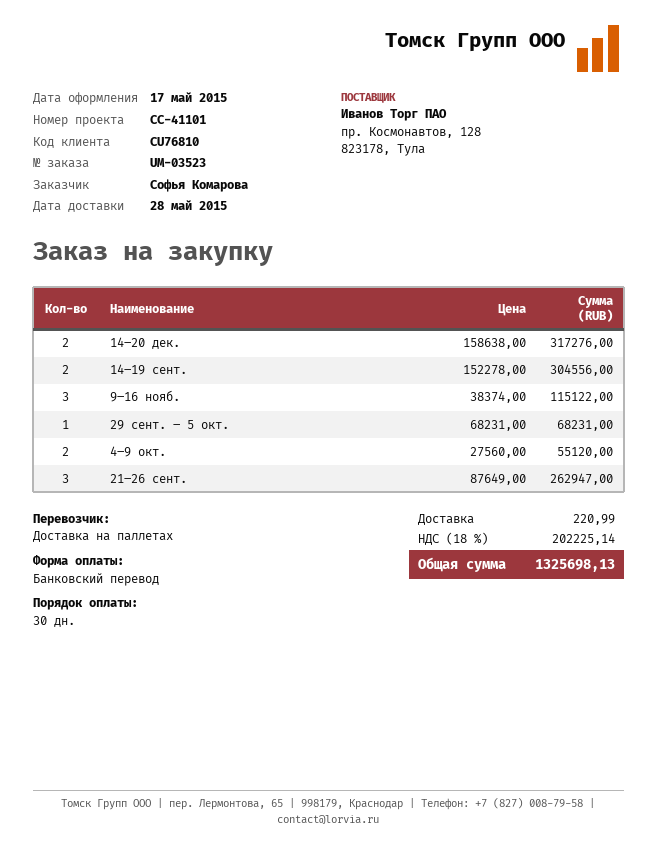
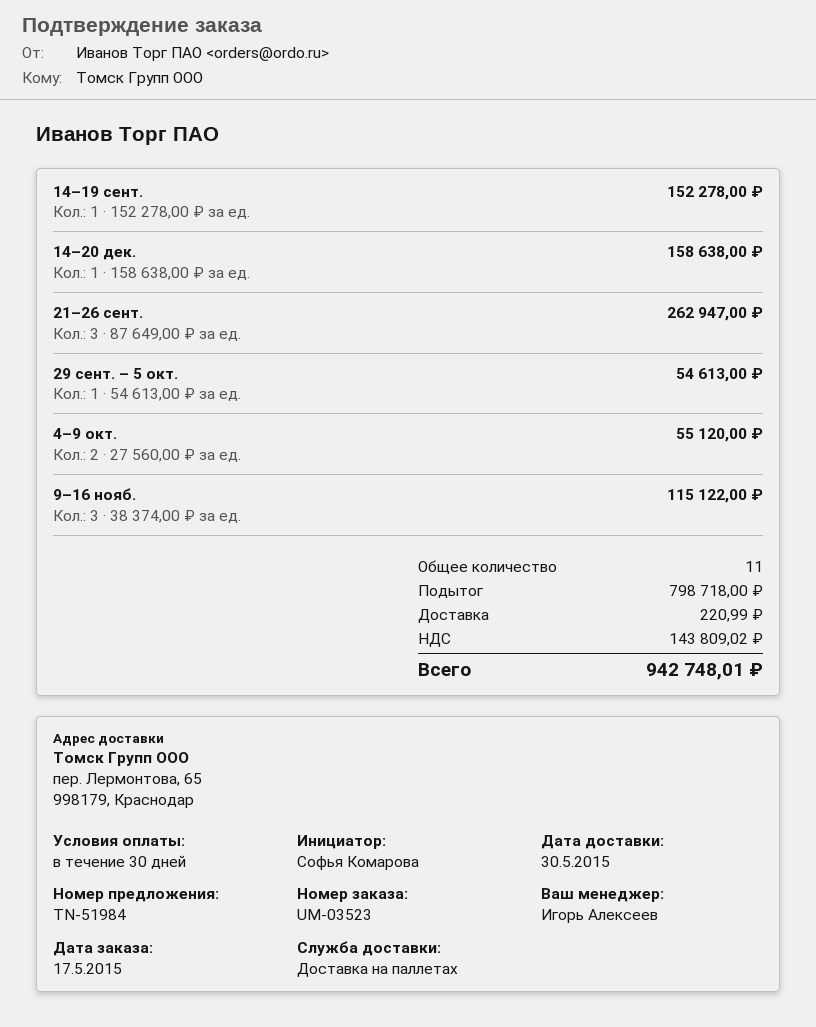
delivery date: 2015-05-28 -> 2015-05-30
14–20 дек.: 2 x 158638.00 = 317276.00 -> 1 x 158638.00 = 158638.00
14–19 сент.: 2 x 152278.00 = 304556.00 -> 1 x 152278.00 = 152278.00
29 сент. – 5 окт.: 1 x 68231.00 = 68231.00 -> 1 x 54613.00 = 54613.00
tax: 202225.14 -> 143809.02
total: 1325698.13 -> 942748.01

